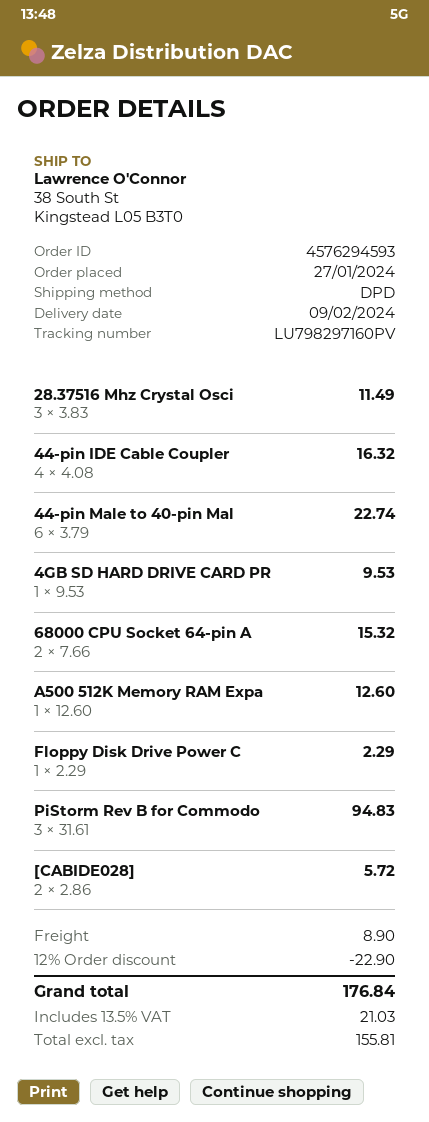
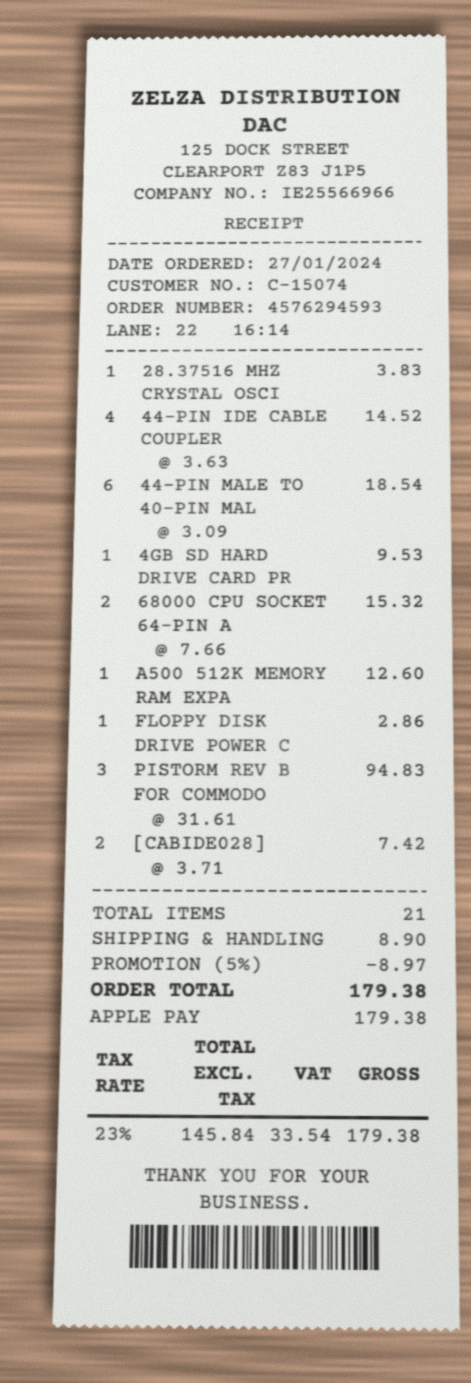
28.37516 Mhz Crystal Osci: 3 x 3.83 = 11.49 -> 1 x 3.83 = 3.83
44-pin IDE Cable Coupler: 4 x 4.08 = 16.32 -> 4 x 3.63 = 14.52
44-pin Male to 40-pin Mal: 6 x 3.79 = 22.74 -> 6 x 3.09 = 18.54
Floppy Disk Drive Power C: 1 x 2.29 = 2.29 -> 1 x 2.86 = 2.86
[CABIDE028]: 2 x 2.86 = 5.72 -> 2 x 3.71 = 7.42
discount: 12% = 22.90 -> 5% = 8.97
net: 155.81 -> 145.84
tax: 13.5% = 21.03 -> 23% = 33.54
total: 176.84 -> 179.38

